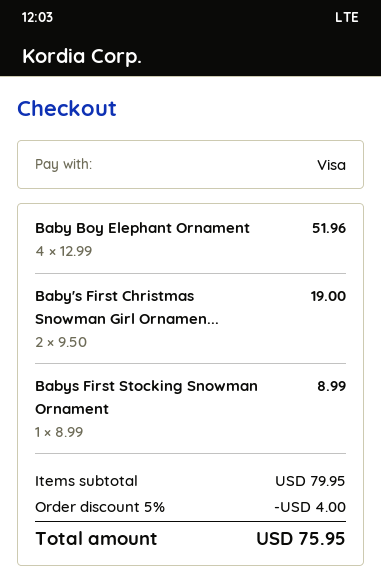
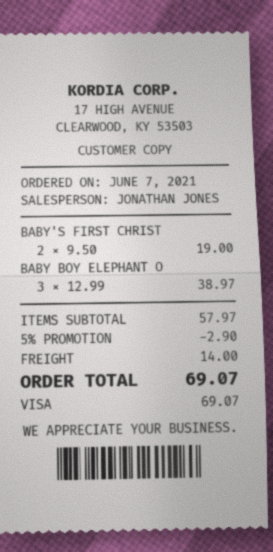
Baby Boy Elephant Ornament: 4 x 12.99 = 51.96 -> 3 x 12.99 = 38.97
Babys First Stocking Snowman Ornament: 1 x 8.99 = 8.99 -> none
subtotal: 79.95 -> 57.97
discount: 5% = 4.00 -> 5% = 2.90
shipping: none -> 14.00
total: 75.95 -> 69.07

